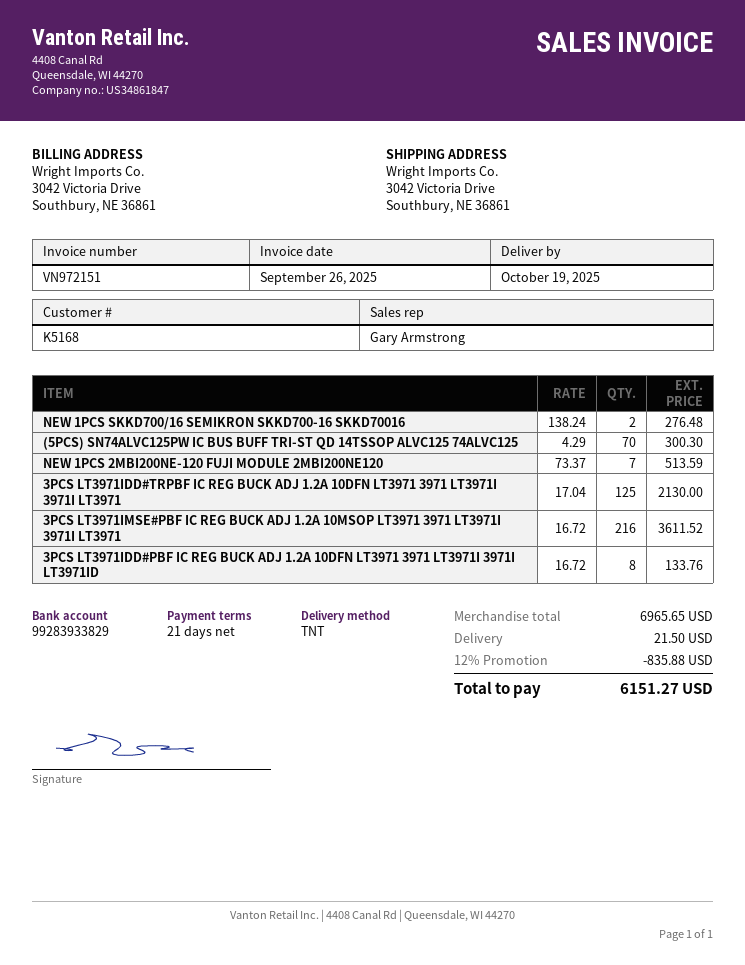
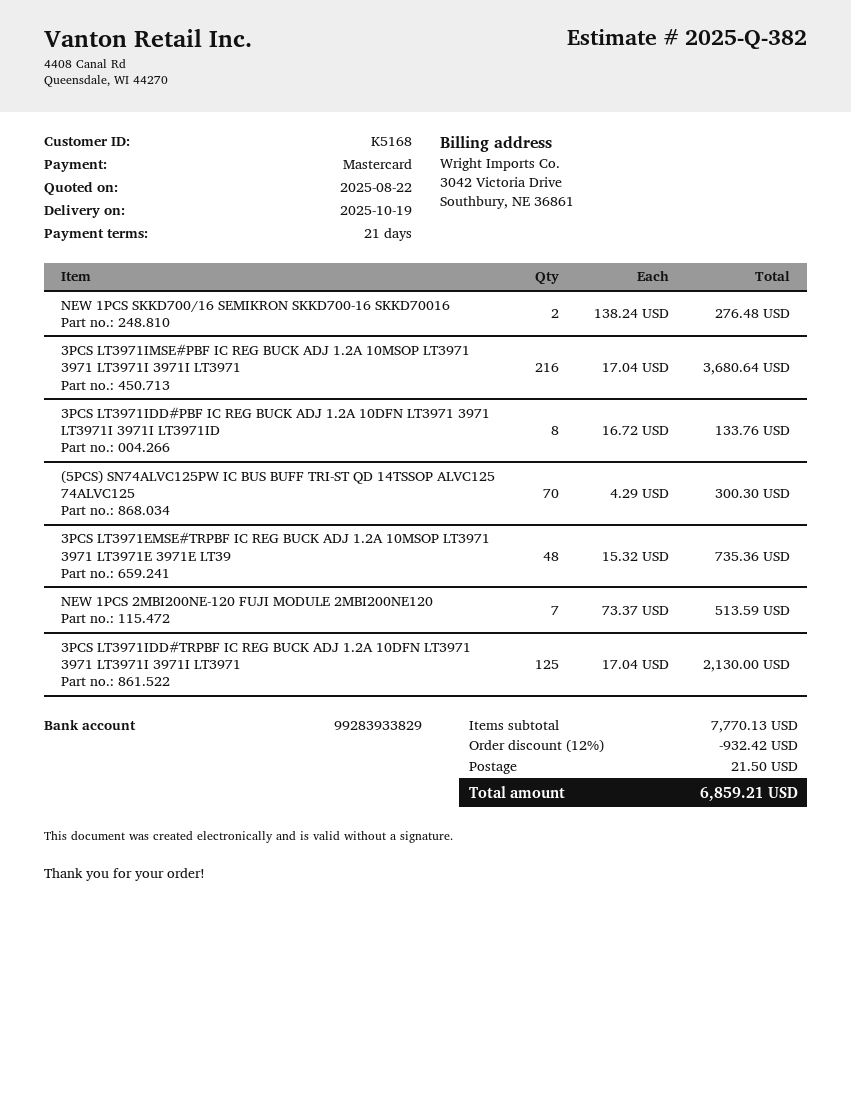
3PCS LT3971IMSE#PBF IC REG BUCK ADJ 1.2A 10MSOP LT3971 3971 LT3971I 3971I LT3971: 216 x 16.72 = 3611.52 -> 216 x 17.04 = 3680.64
3PCS LT3971EMSE#TRPBF IC REG BUCK ADJ 1.2A 10MSOP LT3971 3971 LT3971E 3971E LT39: none -> 48 x 15.32 = 735.36
subtotal: 6965.65 -> 7770.13
discount: 12% = 835.88 -> 12% = 932.42
total: 6151.27 -> 6859.21

